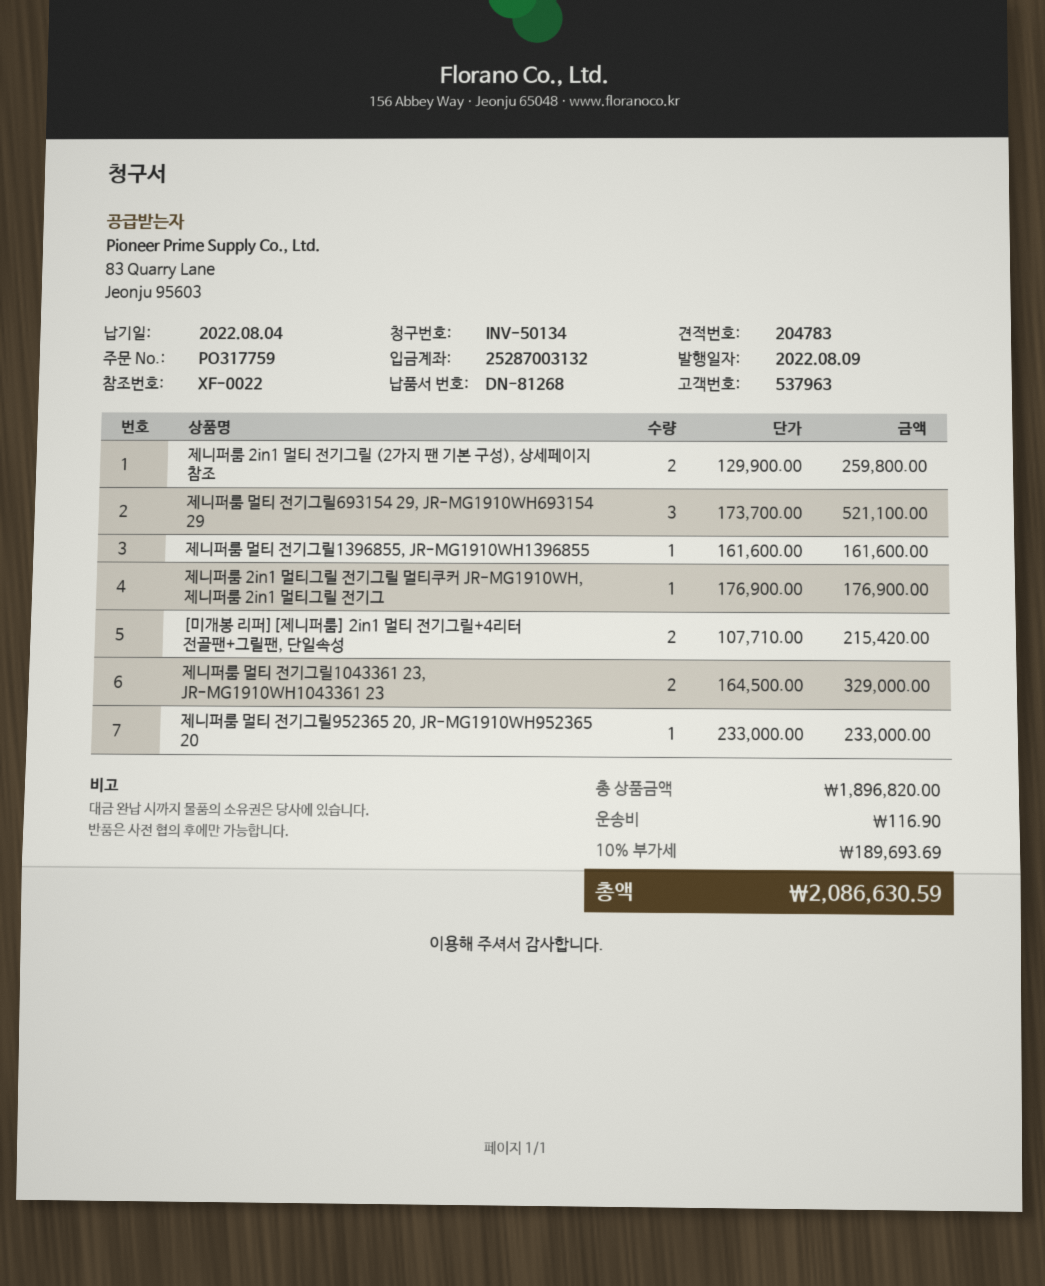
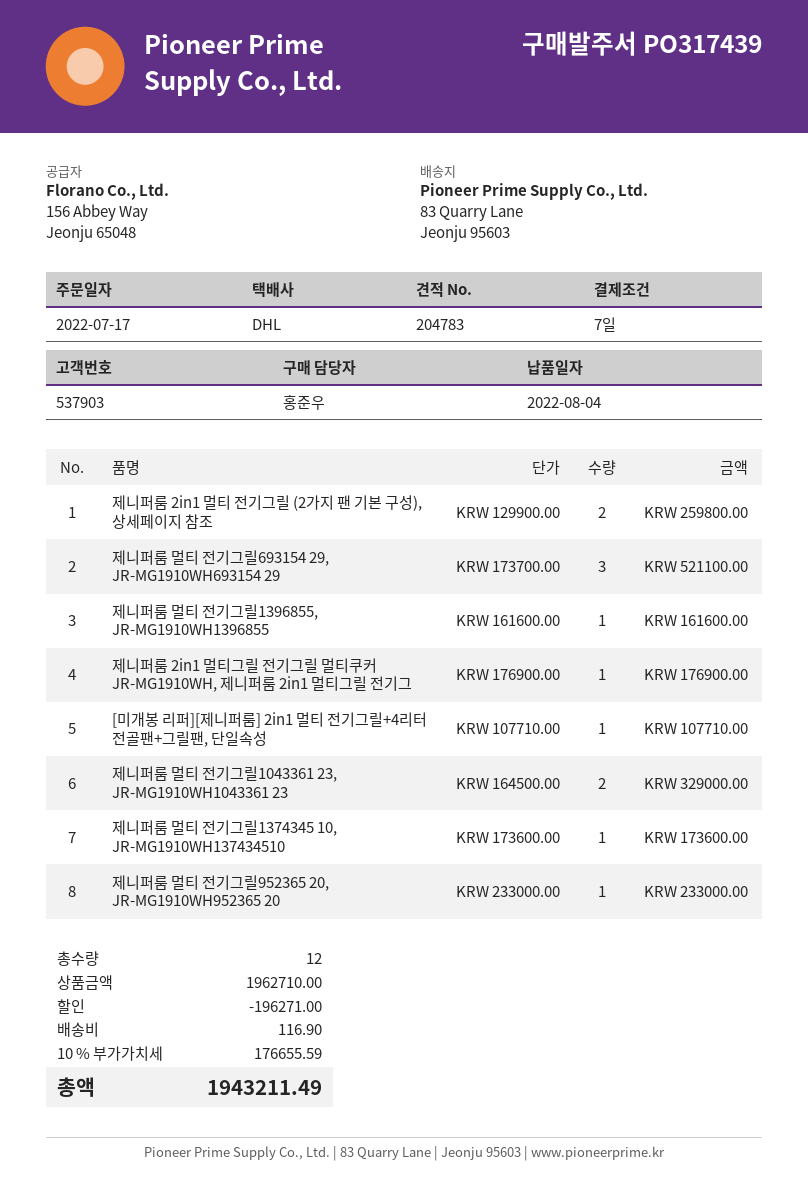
order number: PO317759 -> PO317439
customer number: 537963 -> 537903
[미개봉 리퍼][제니퍼룸] 2in1 멀티 전기그릴+4리터 전골팬+그릴팬, 단일속성: 2 x 107710.00 = 215420.00 -> 1 x 107710.00 = 107710.00
제니퍼룸 멀티 전기그릴1374345 10, JR-MG1910WH137434510: none -> 1 x 173600.00 = 173600.00
subtotal: 1896820.00 -> 1962710.00
discount: none -> 196271.00
tax: 10% = 189693.69 -> 10% = 176655.59
total: 2086630.59 -> 1943211.49

